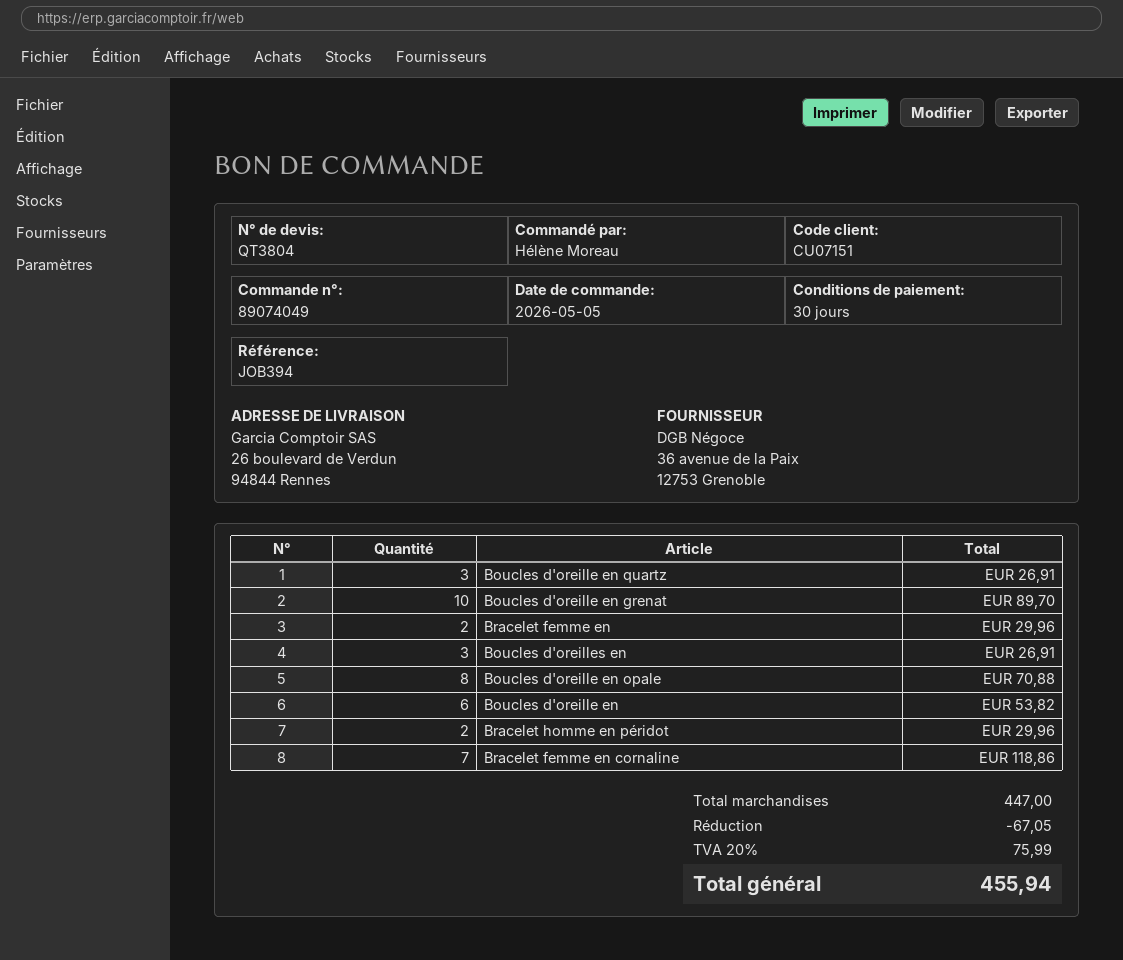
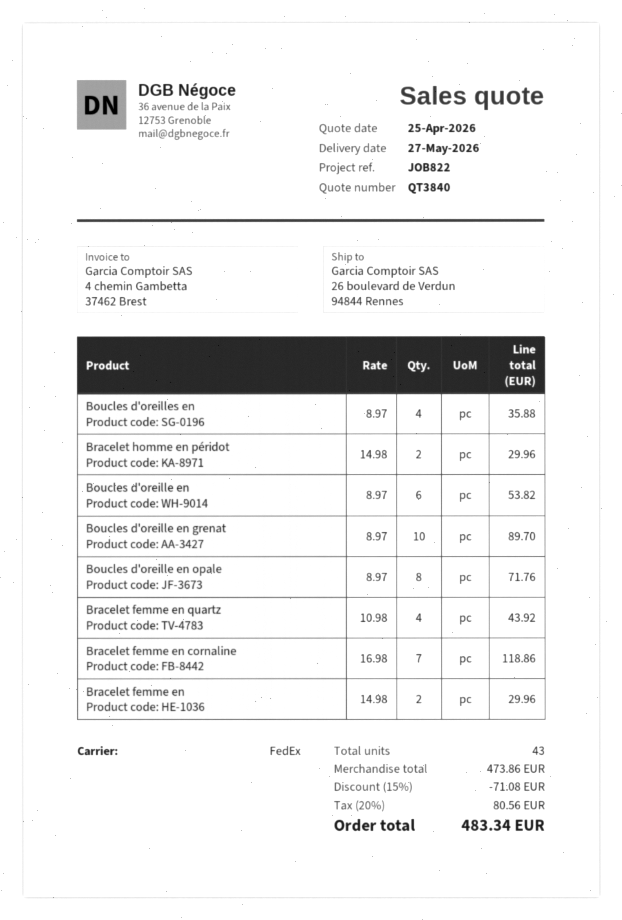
quote number: QT3804 -> QT3840
reference: JOB394 -> JOB822
Boucles d'oreille en quartz: 3 for 26.91 -> none
Boucles d'oreilles en: 3 for 26.91 -> 4 for 35.88
Boucles d'oreille en opale: 8 for 70.88 -> 8 for 71.76
Bracelet femme en quartz: none -> 4 for 43.92
subtotal: 447.00 -> 473.86
discount: 67.05 -> 71.08
tax: 20% = 75.99 -> 20% = 80.56
total: 455.94 -> 483.34

